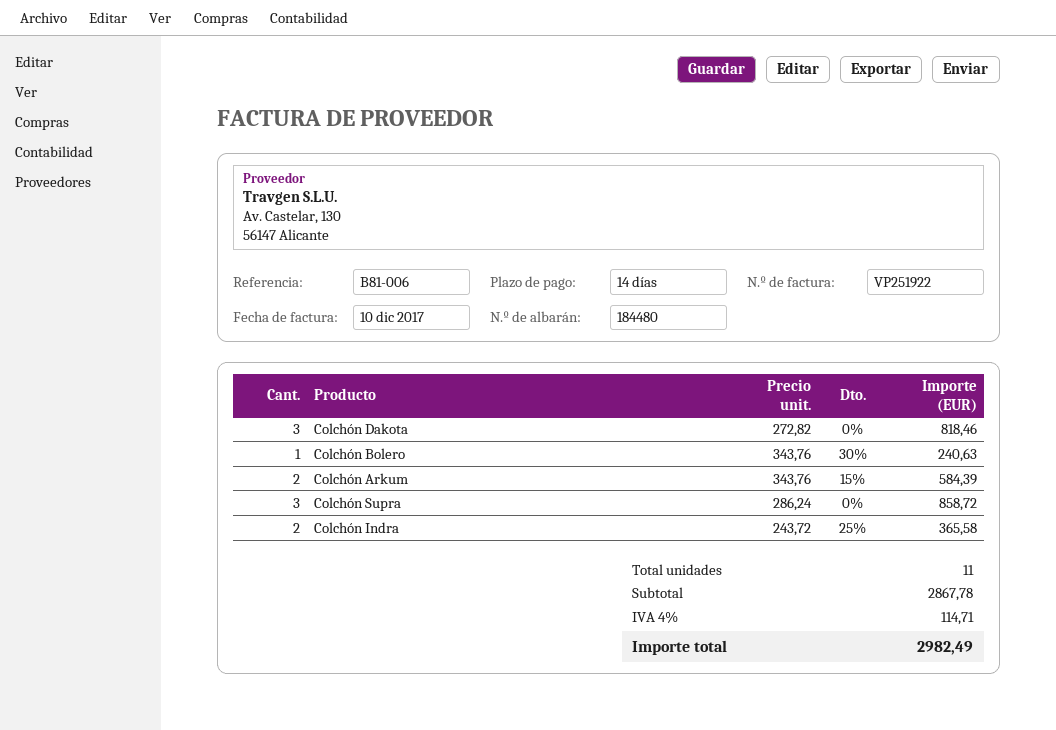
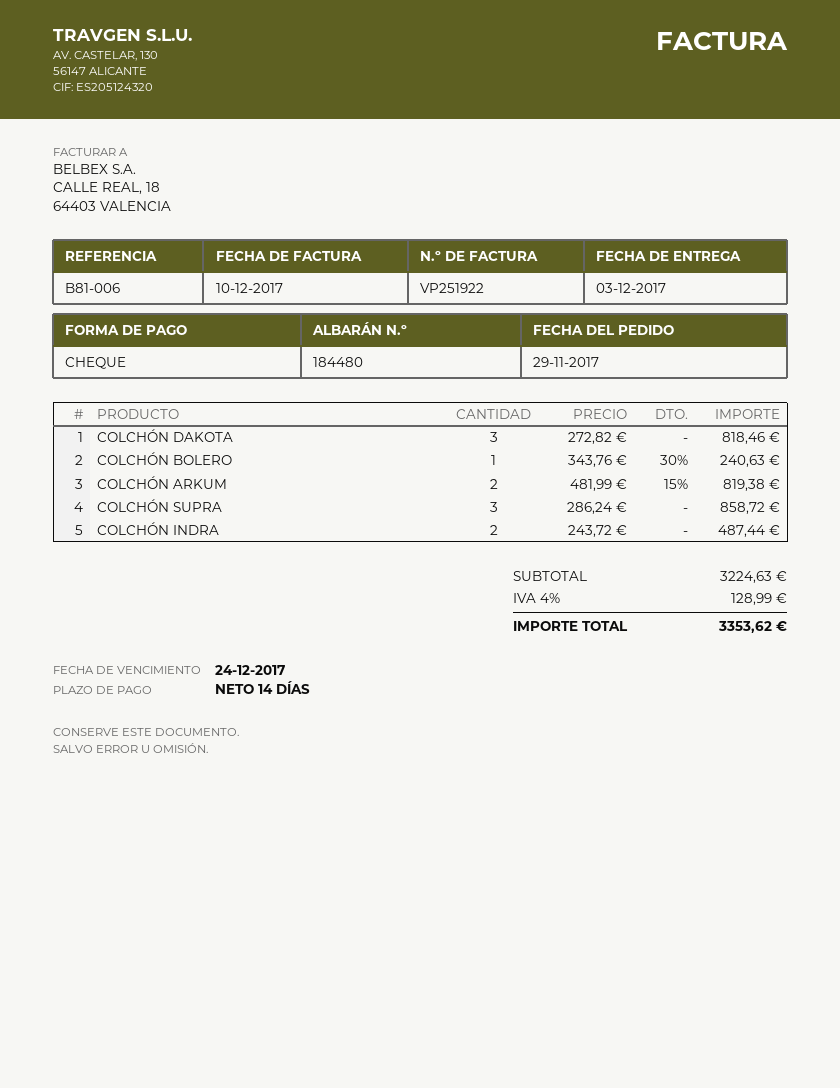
Colchón Arkum: 2 x 343.76 - 15% = 584.39 -> 2 x 481.99 - 15% = 819.38
Colchón Indra: 2 x 243.72 - 25% = 365.58 -> 2 x 243.72 = 487.44
subtotal: 2867.78 -> 3224.63
tax: 4% = 114.71 -> 4% = 128.99
total: 2982.49 -> 3353.62

